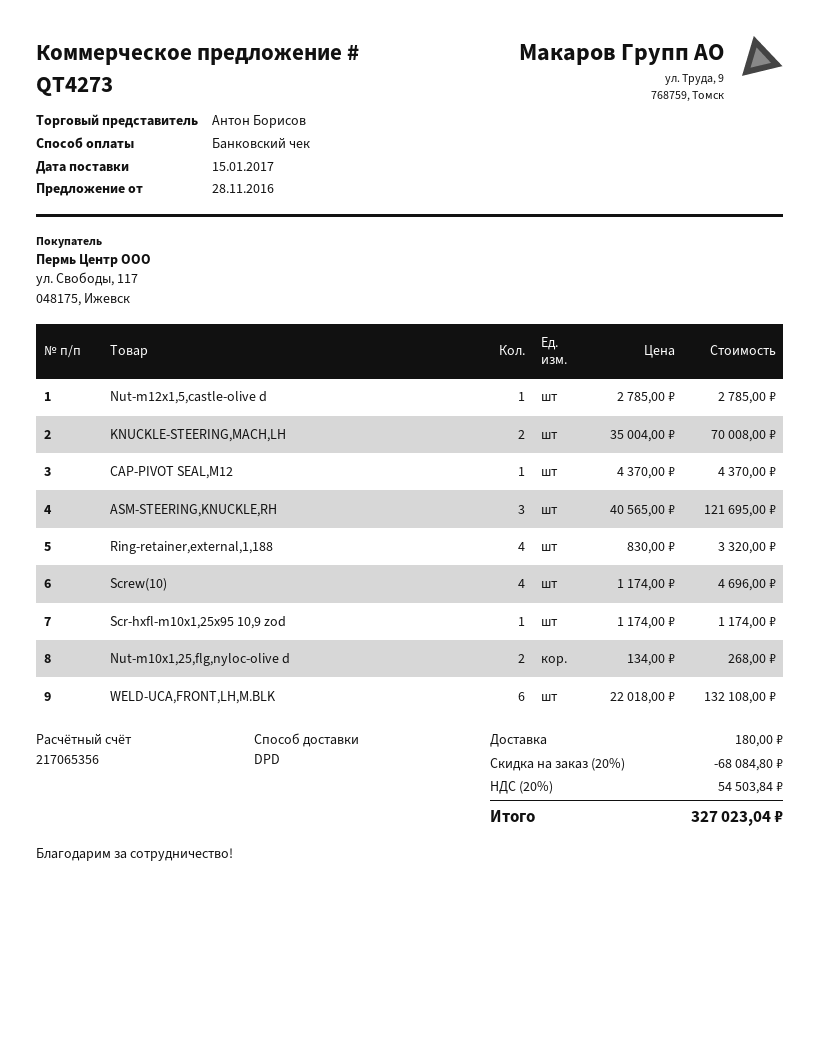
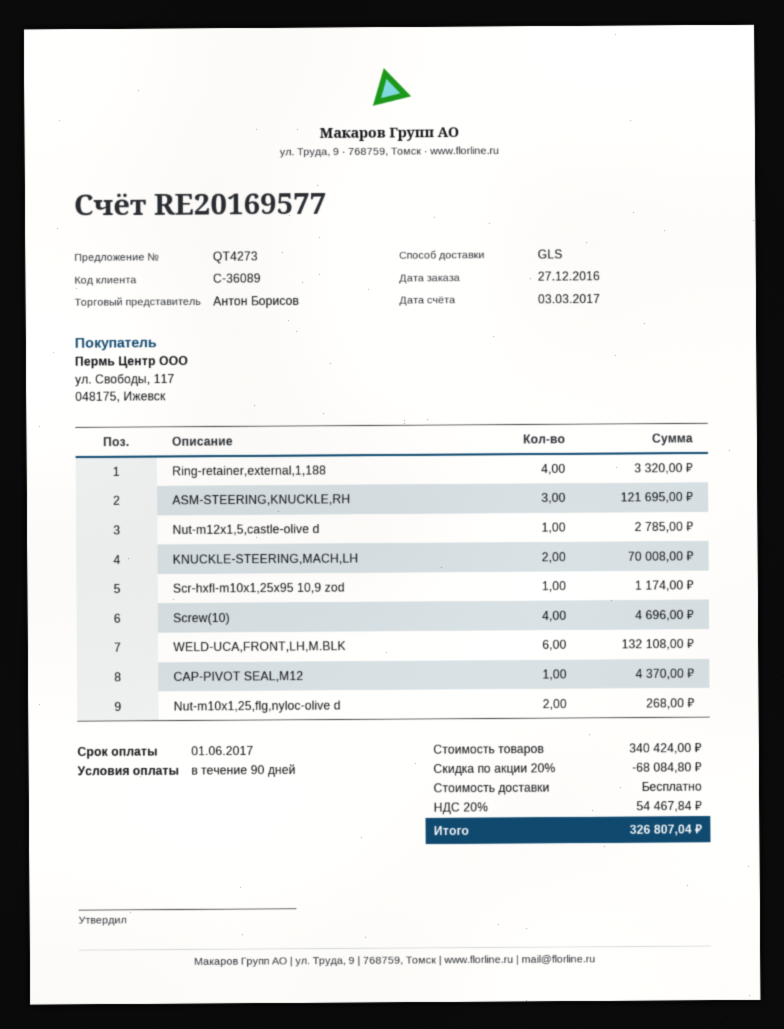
shipping method: DPD -> GLS
shipping: 180.00 -> 0.00
tax: 20% = 54503.84 -> 20% = 54467.84
total: 327023.04 -> 326807.04

